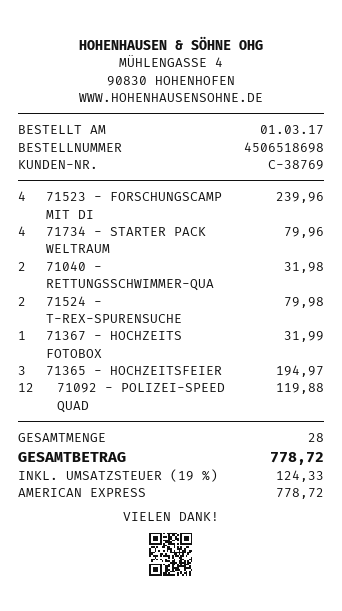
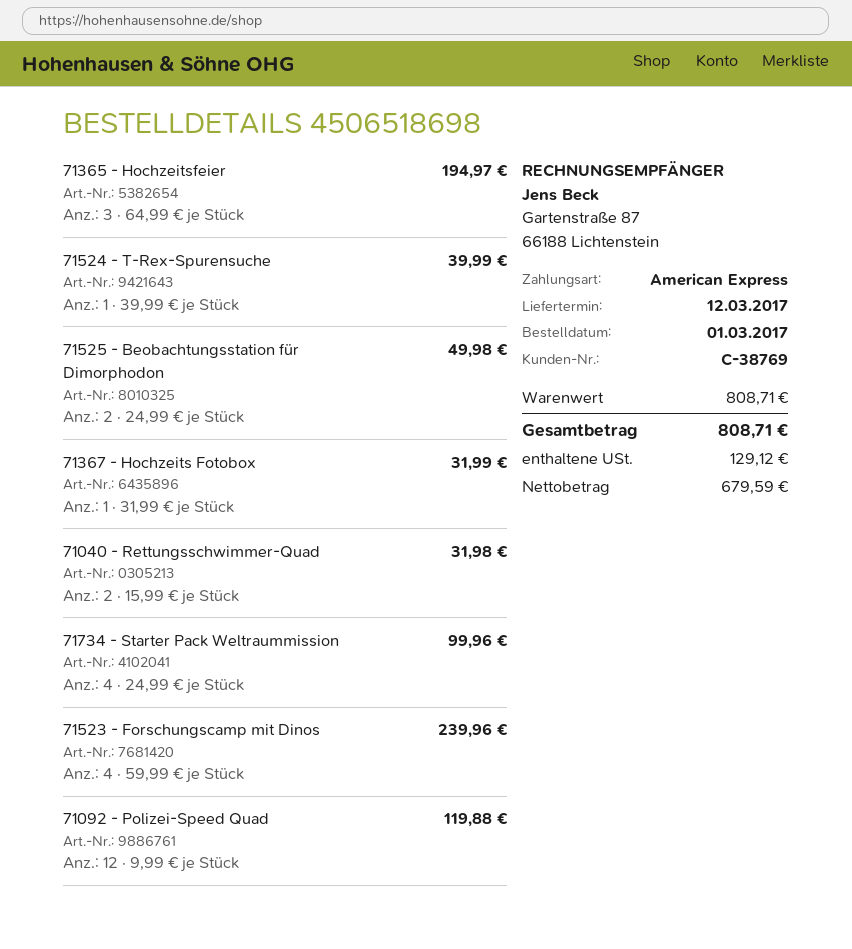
71734 - STARTER PACK WELTRAUM: 4 for 79.96 -> 4 for 99.96
71524 - T-REX-SPURENSUCHE: 2 for 79.98 -> 1 for 39.99
71525 - Beobachtungsstation für Dimorphodon: none -> 2 for 49.98
tax: 124.33 -> 129.12
total: 778.72 -> 808.71

